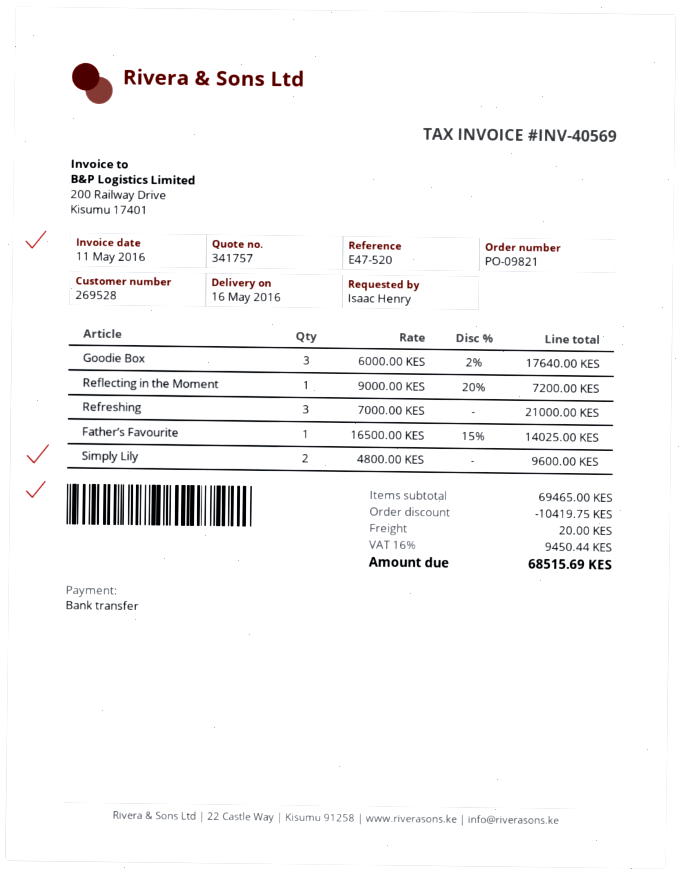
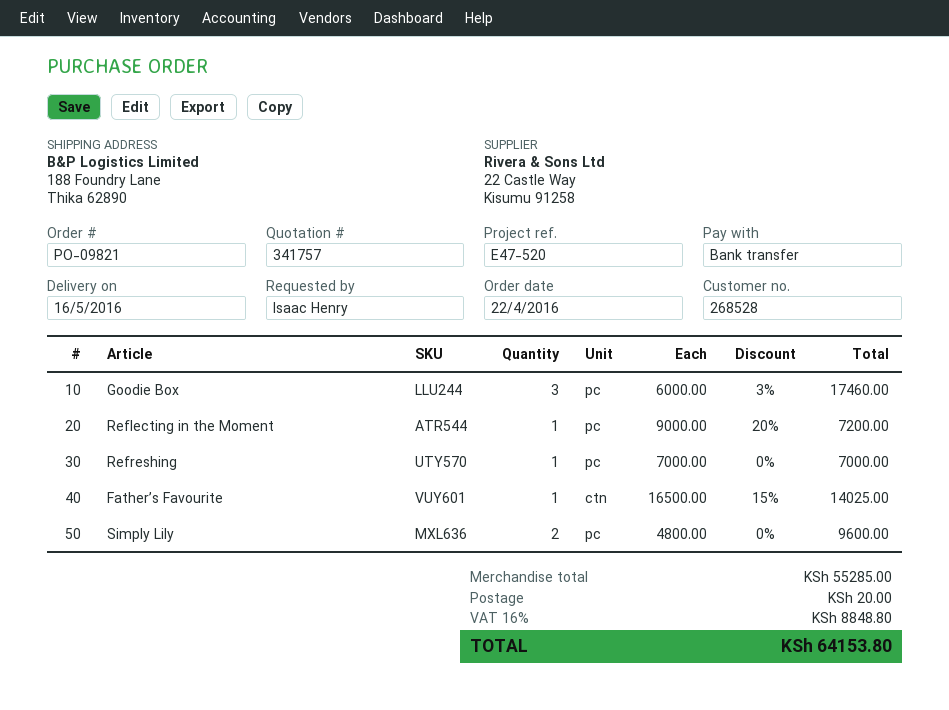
customer number: 269528 -> 268528
Goodie Box: 3 x 6000.00 - 2% = 17640.00 -> 3 x 6000.00 - 3% = 17460.00
Refreshing: 3 x 7000.00 = 21000.00 -> 1 x 7000.00 = 7000.00
subtotal: 69465.00 -> 55285.00
discount: 10419.75 -> none
tax: 16% = 9450.44 -> 16% = 8848.80
total: 68515.69 -> 64153.80

